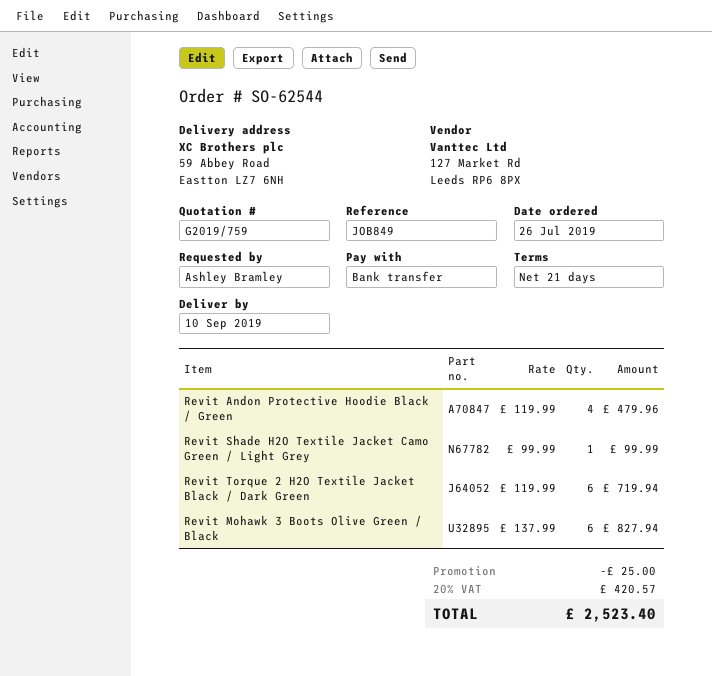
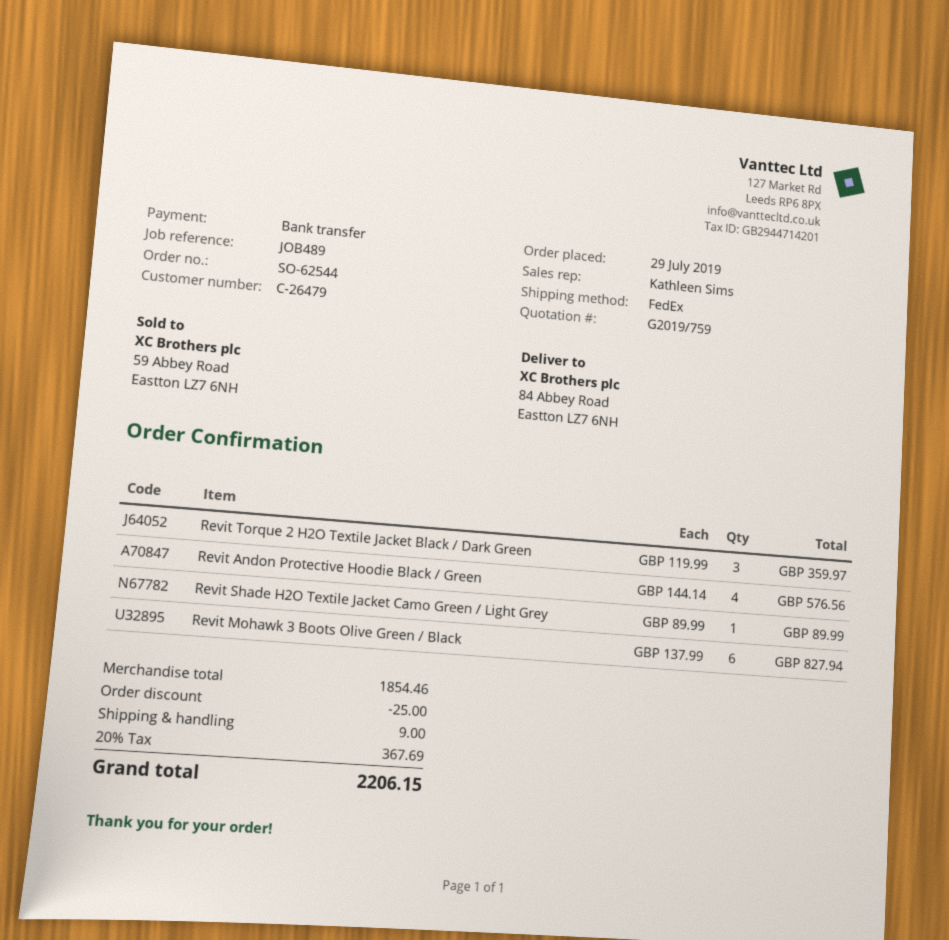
order date: 2019-07-26 -> 2019-07-29
reference: JOB849 -> JOB489
ship to: 59 Abbey Road, Eastton LZ7 6NH -> 84 Abbey Road, Eastton LZ7 6NH
Revit Andon Protective Hoodie Black / Green: 4 x 119.99 = 479.96 -> 4 x 144.14 = 576.56
Revit Shade H2O Textile Jacket Camo Green / Light Grey: 1 x 99.99 = 99.99 -> 1 x 89.99 = 89.99
Revit Torque 2 H2O Textile Jacket Black / Dark Green: 6 x 119.99 = 719.94 -> 3 x 119.99 = 359.97
shipping: none -> 9.00
tax: 20% = 420.57 -> 20% = 367.69
total: 2523.40 -> 2206.15

